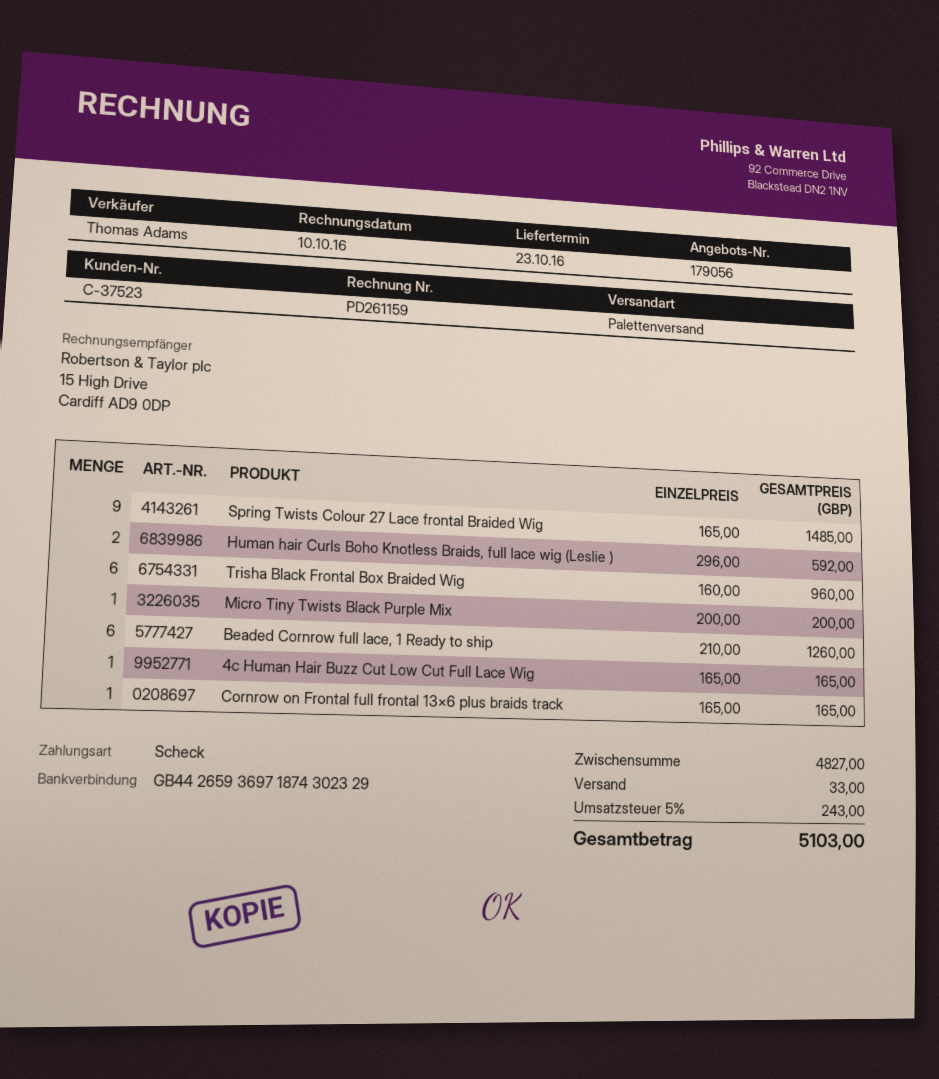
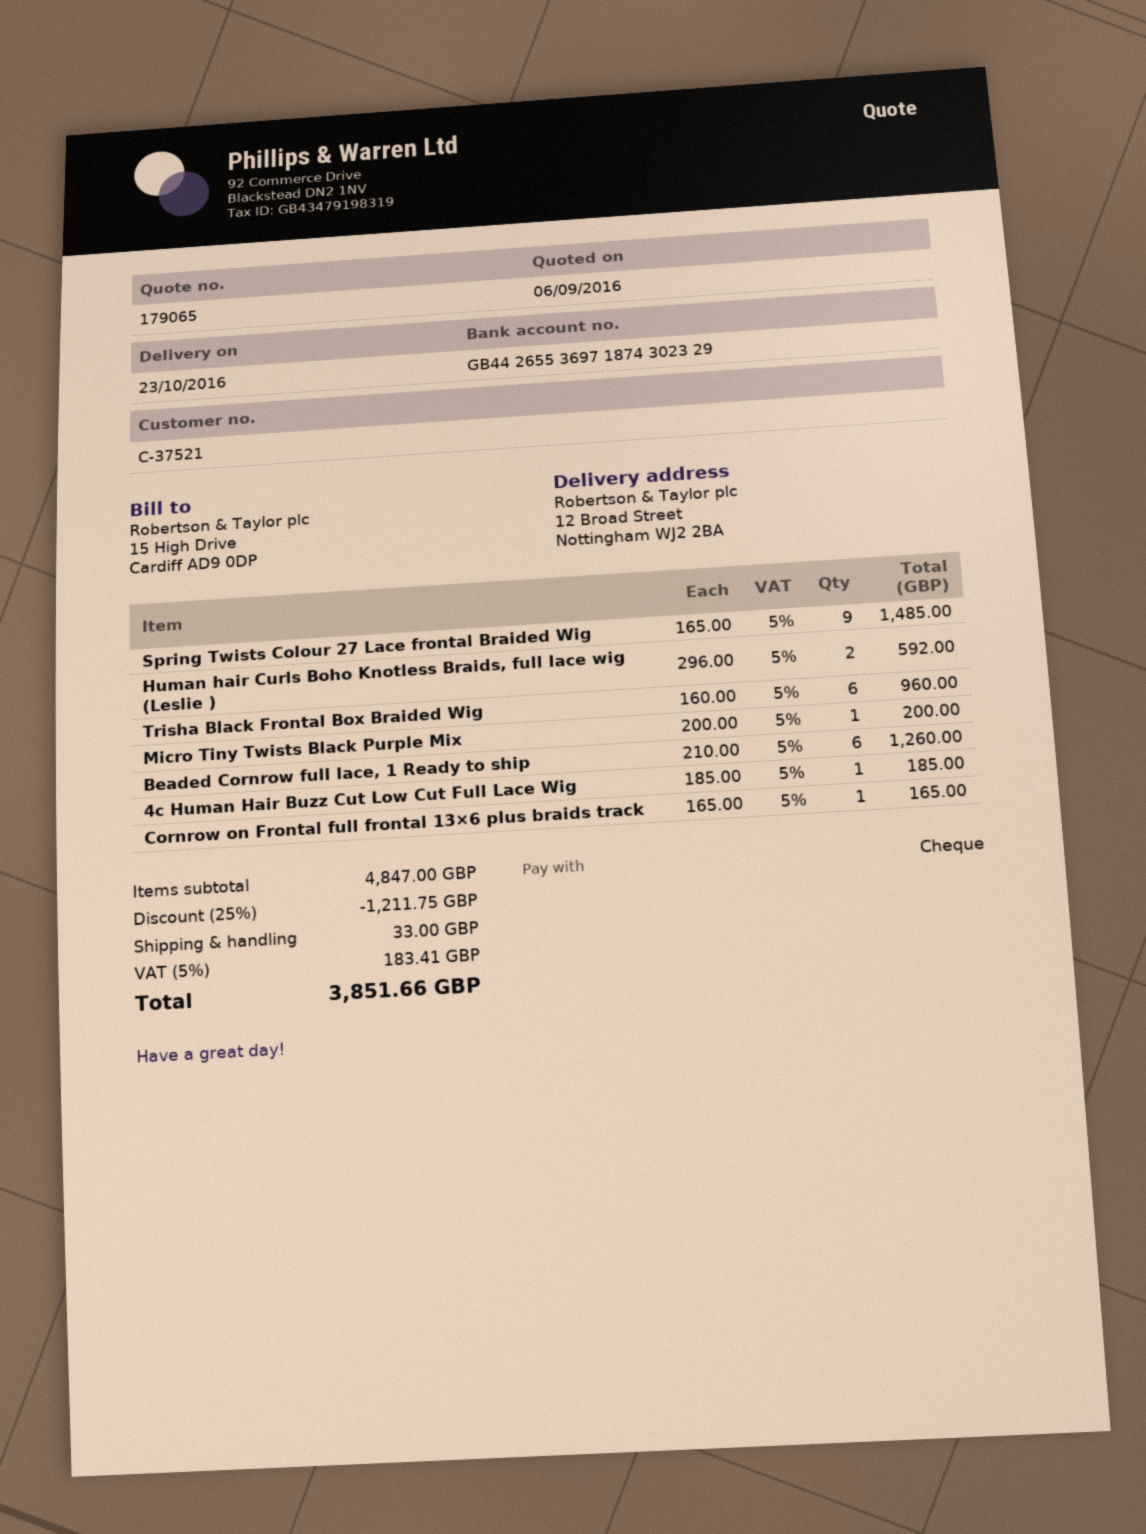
quote number: 179056 -> 179065
customer number: C-37523 -> C-37521
bank account: GB44265936971874302329 -> GB44265536971874302329
4c Human Hair Buzz Cut Low Cut Full Lace Wig: 1 x 165.00 = 165.00 -> 1 x 185.00 = 185.00
subtotal: 4827.00 -> 4847.00
discount: none -> 25% = 1211.75
tax: 5% = 243.00 -> 5% = 183.41
total: 5103.00 -> 3851.66

